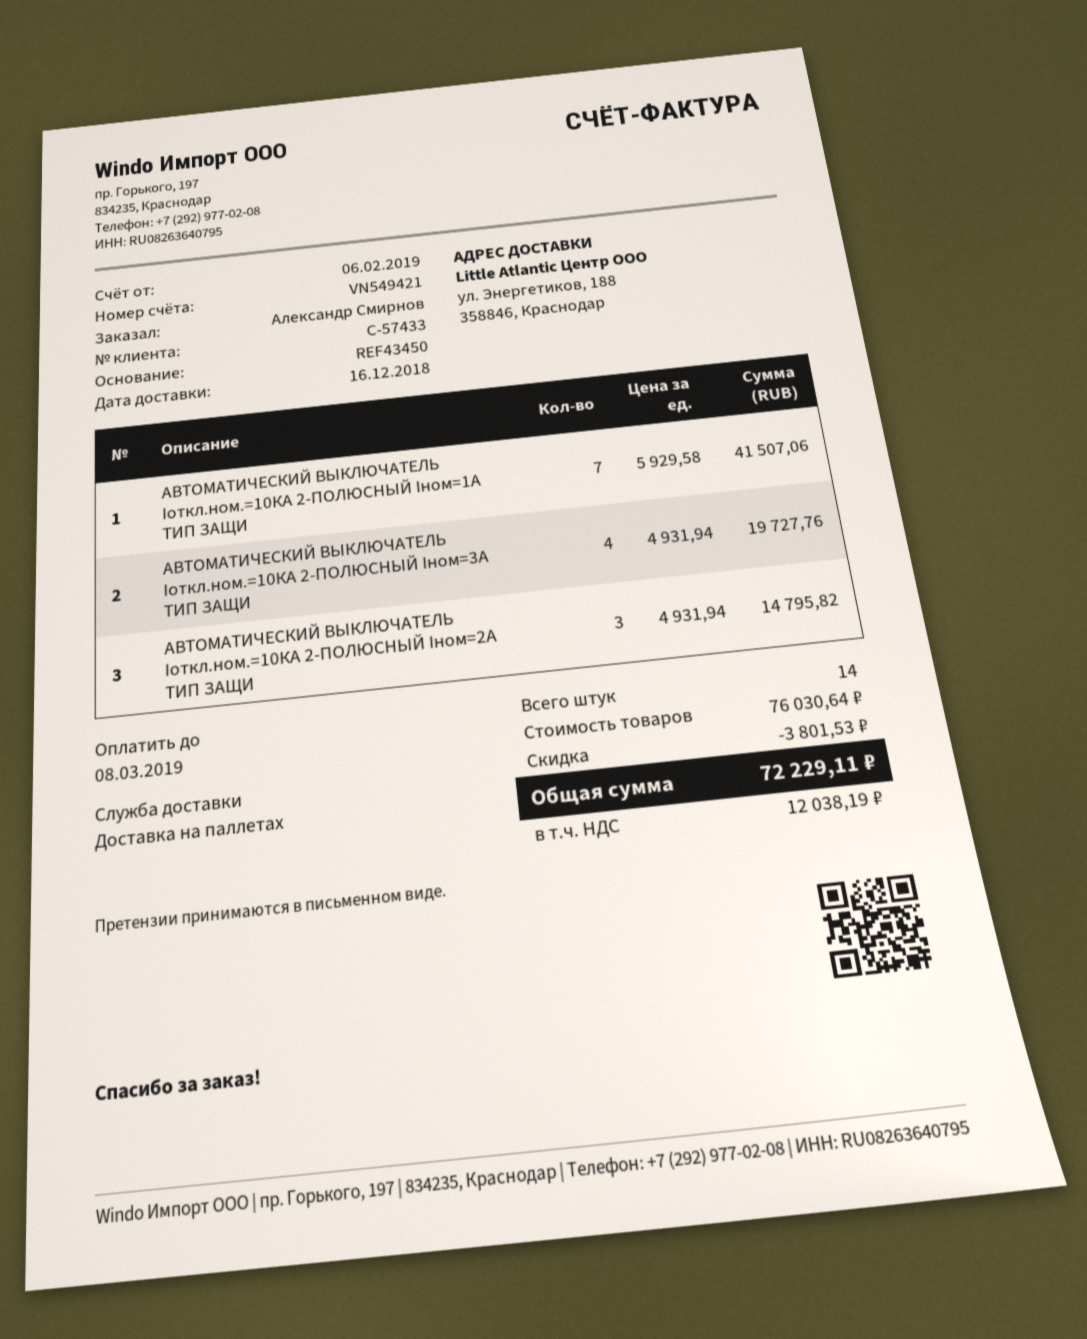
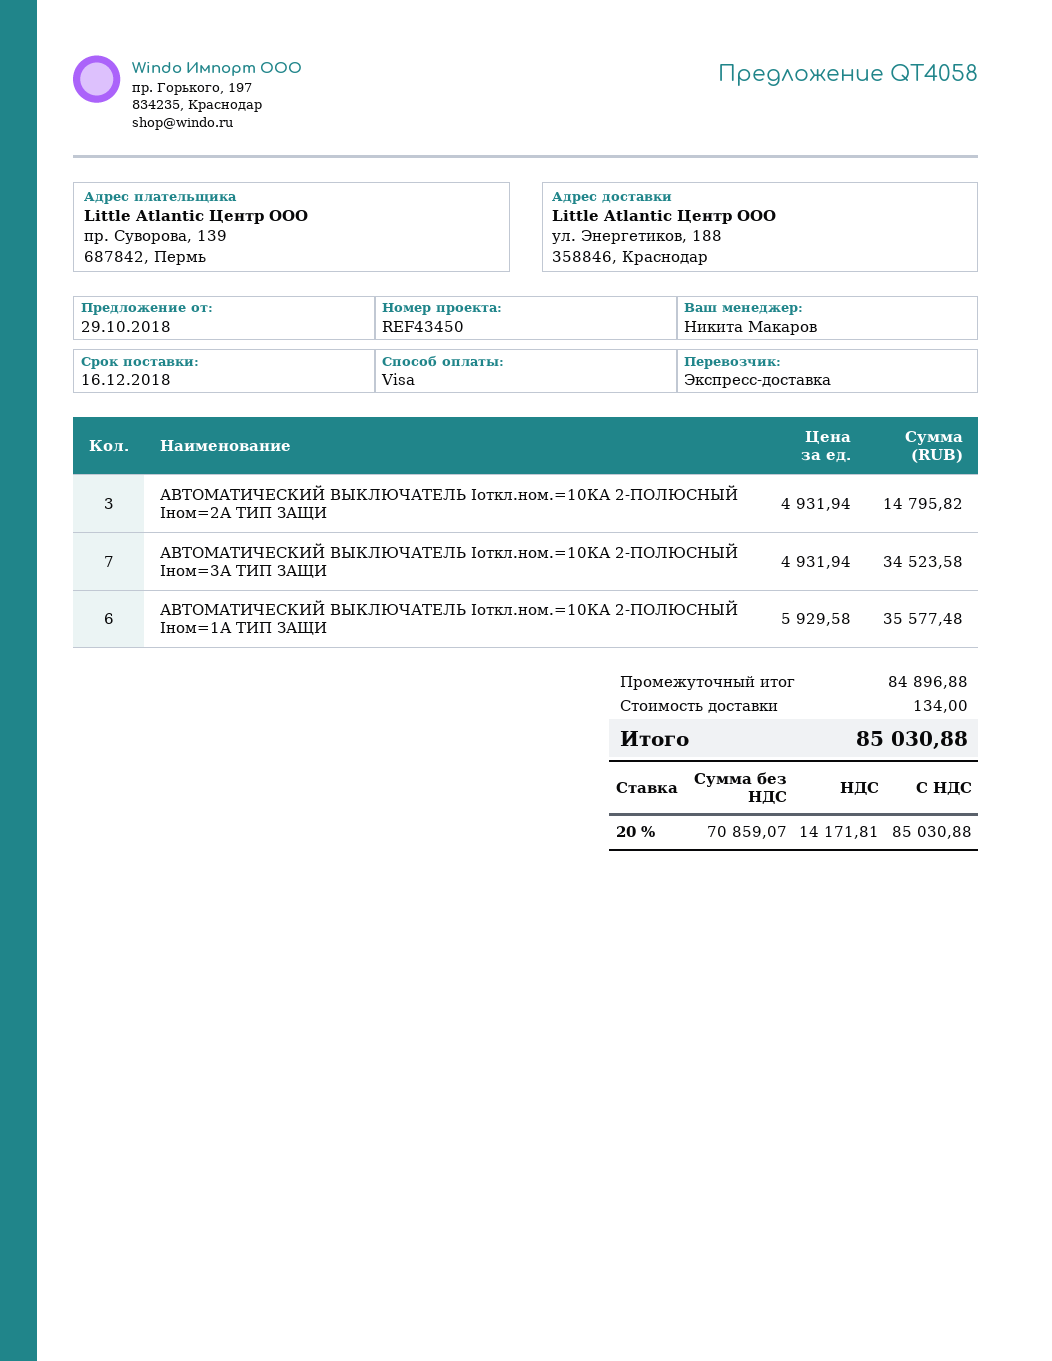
shipping method: pallet freight -> express
АВТОМАТИЧЕСКИЙ ВЫКЛЮЧАТЕЛЬ Iоткл.ном.=10КА 2-ПОЛЮСНЫЙ Iном=1А ТИП ЗАЩИ: 7 x 5929.58 = 41507.06 -> 6 x 5929.58 = 35577.48
АВТОМАТИЧЕСКИЙ ВЫКЛЮЧАТЕЛЬ Iоткл.ном.=10КА 2-ПОЛЮСНЫЙ Iном=3А ТИП ЗАЩИ: 4 x 4931.94 = 19727.76 -> 7 x 4931.94 = 34523.58
subtotal: 76030.64 -> 84896.88
discount: 3801.53 -> none
shipping: none -> 134.00
tax: 12038.19 -> 14171.81
total: 72229.11 -> 85030.88

